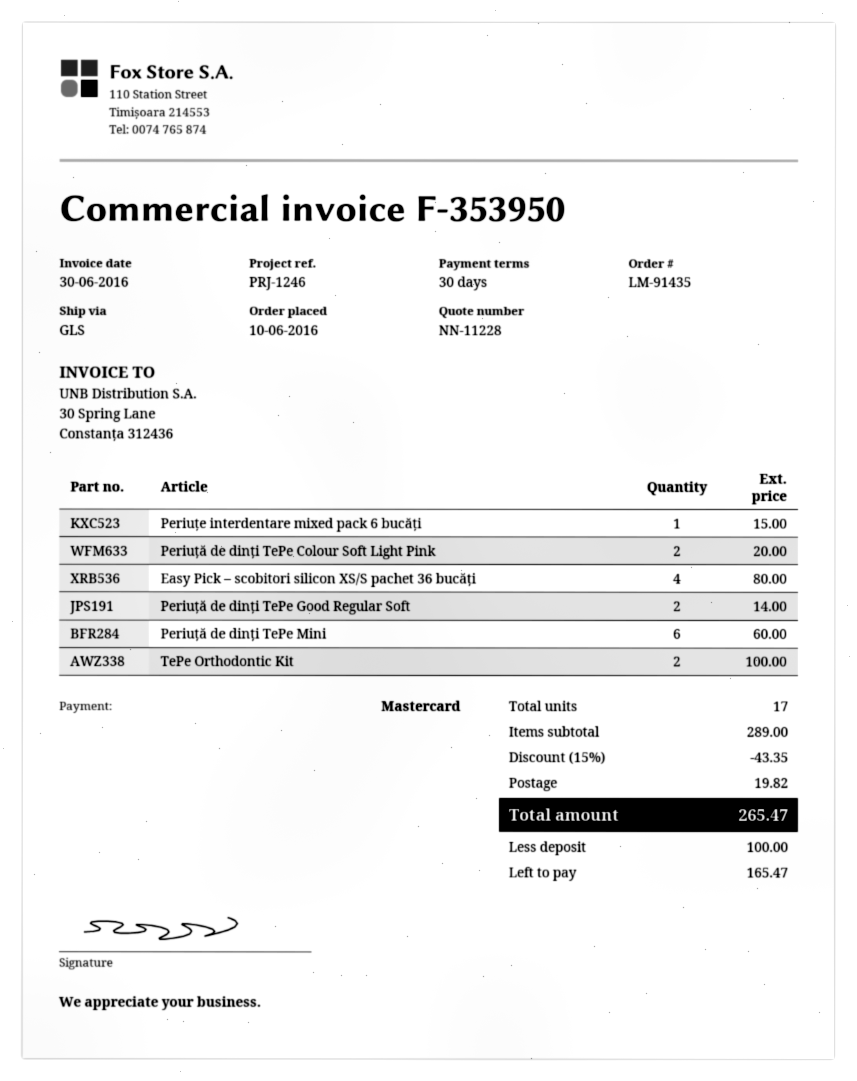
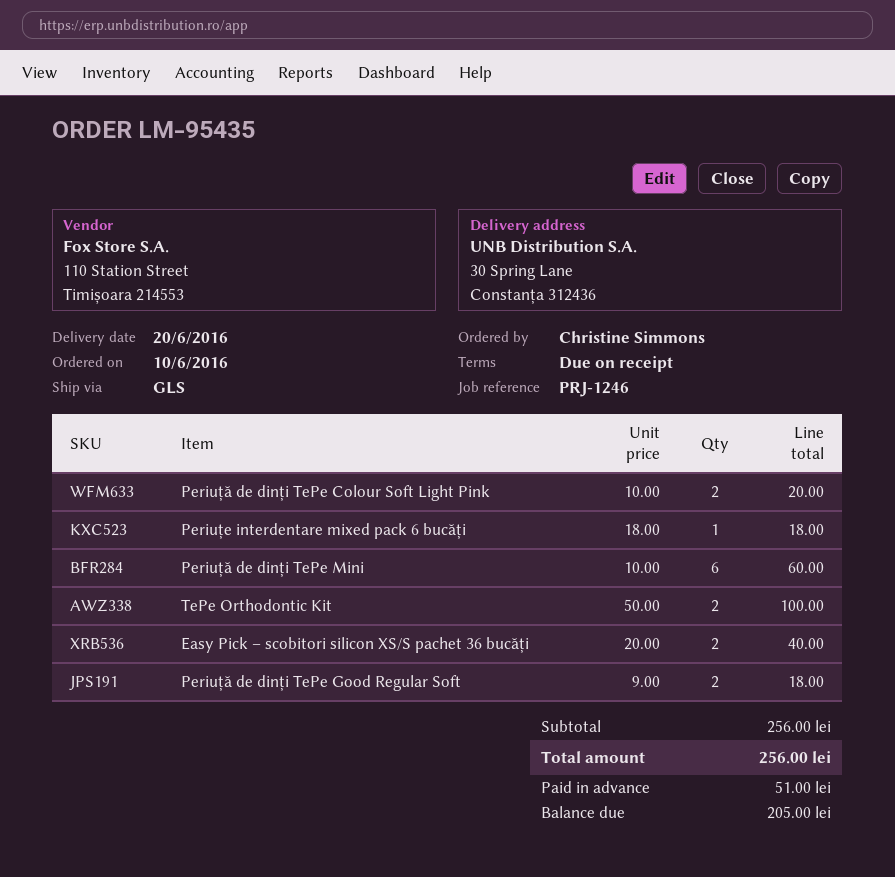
order number: LM-91435 -> LM-95435
payment terms: 30 days -> on receipt
Periuțe interdentare mixed pack 6 bucăți: 1 for 15.00 -> 1 for 18.00
Easy Pick – scobitori silicon XS/S pachet 36 bucăți: 4 for 80.00 -> 2 for 40.00
Periuță de dinți TePe Good Regular Soft: 2 for 14.00 -> 2 for 18.00
subtotal: 289.00 -> 256.00
discount: 15% = 43.35 -> none
shipping: 19.82 -> none
total: 265.47 -> 256.00
deposit: 100.00 -> 51.00
balance: 165.47 -> 205.00

